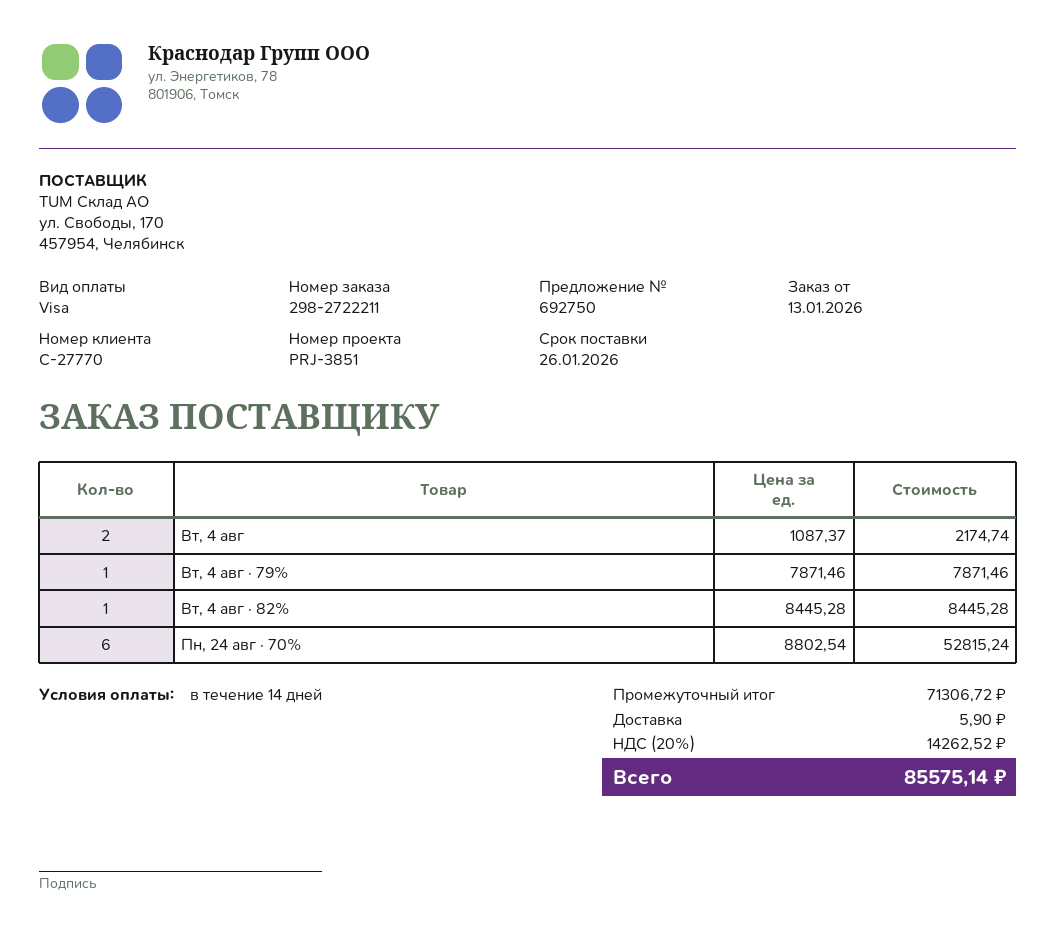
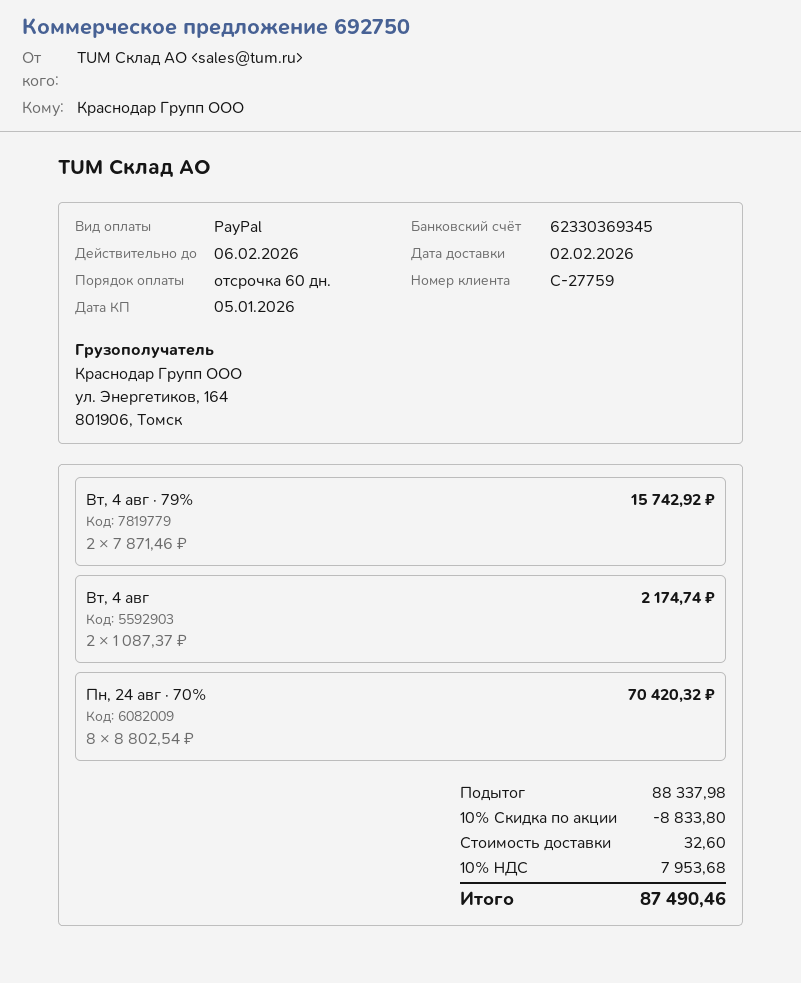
delivery date: 2026-01-26 -> 2026-02-02
payment terms: 14 days -> 60 days
customer number: C-27770 -> C-27759
payment method: Visa -> PayPal
Вт, 4 авг · 79%: 1 x 7871.46 = 7871.46 -> 2 x 7871.46 = 15742.92
Вт, 4 авг · 82%: 1 x 8445.28 = 8445.28 -> none
Пн, 24 авг · 70%: 6 x 8802.54 = 52815.24 -> 8 x 8802.54 = 70420.32
subtotal: 71306.72 -> 88337.98
discount: none -> 10% = 8833.80
shipping: 5.90 -> 32.60
tax: 20% = 14262.52 -> 10% = 7953.68
total: 85575.14 -> 87490.46

